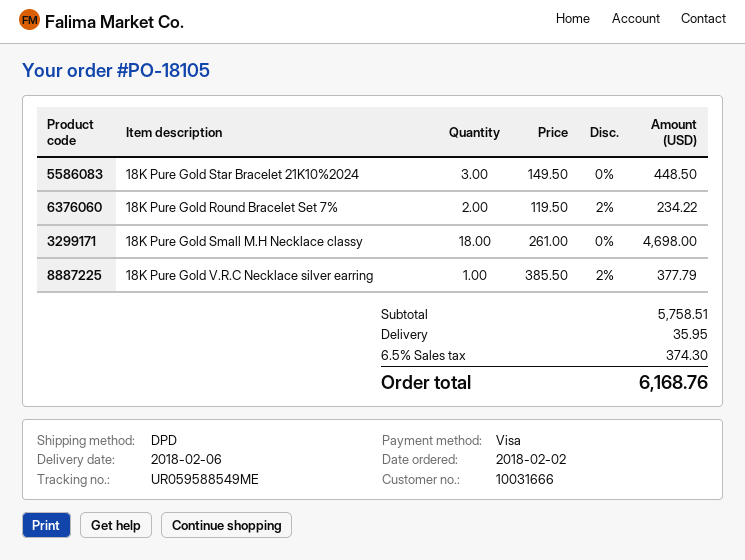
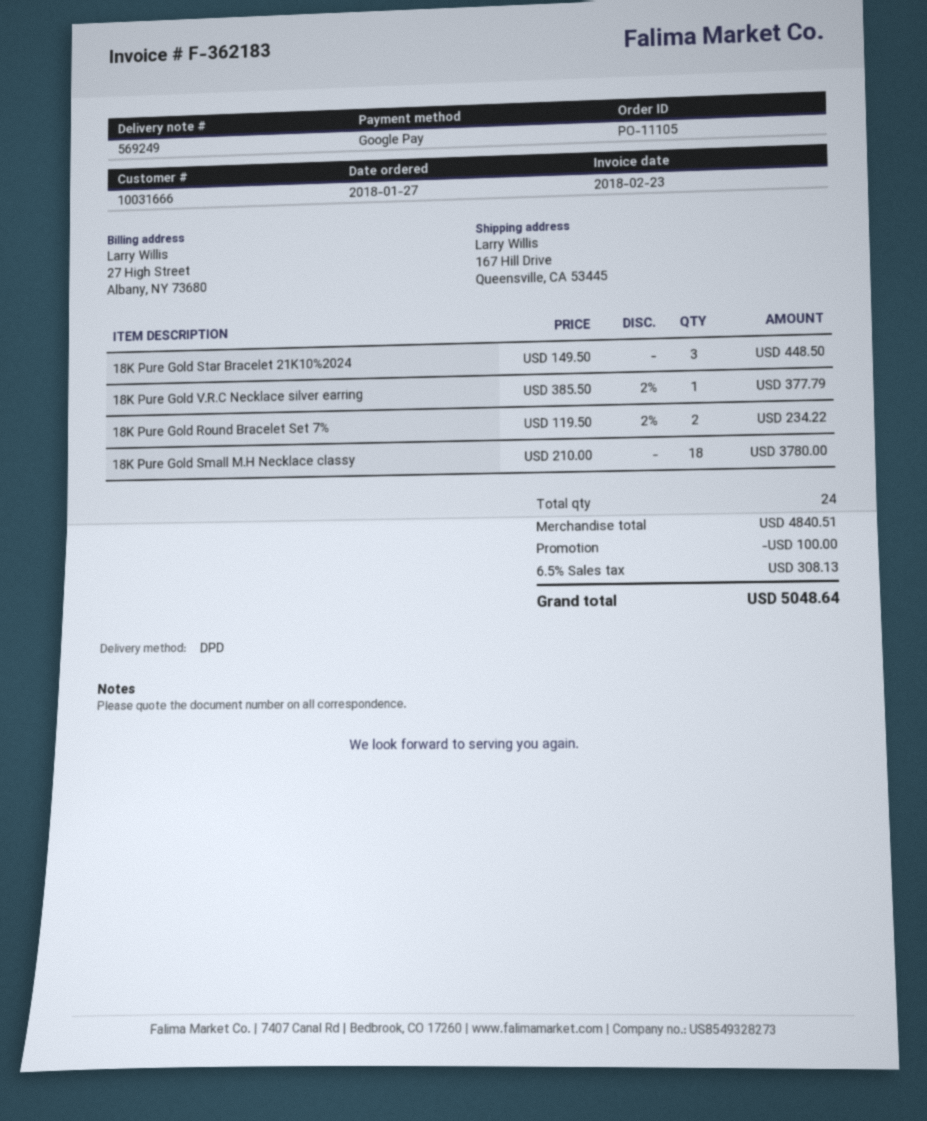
order number: PO-18105 -> PO-11105
order date: 2018-02-02 -> 2018-01-27
payment method: Visa -> Google Pay
18K Pure Gold Small M.H Necklace classy: 18 x 261.00 = 4698.00 -> 18 x 210.00 = 3780.00
subtotal: 5758.51 -> 4840.51
discount: none -> 100.00
shipping: 35.95 -> none
tax: 6.5% = 374.30 -> 6.5% = 308.13
total: 6168.76 -> 5048.64

